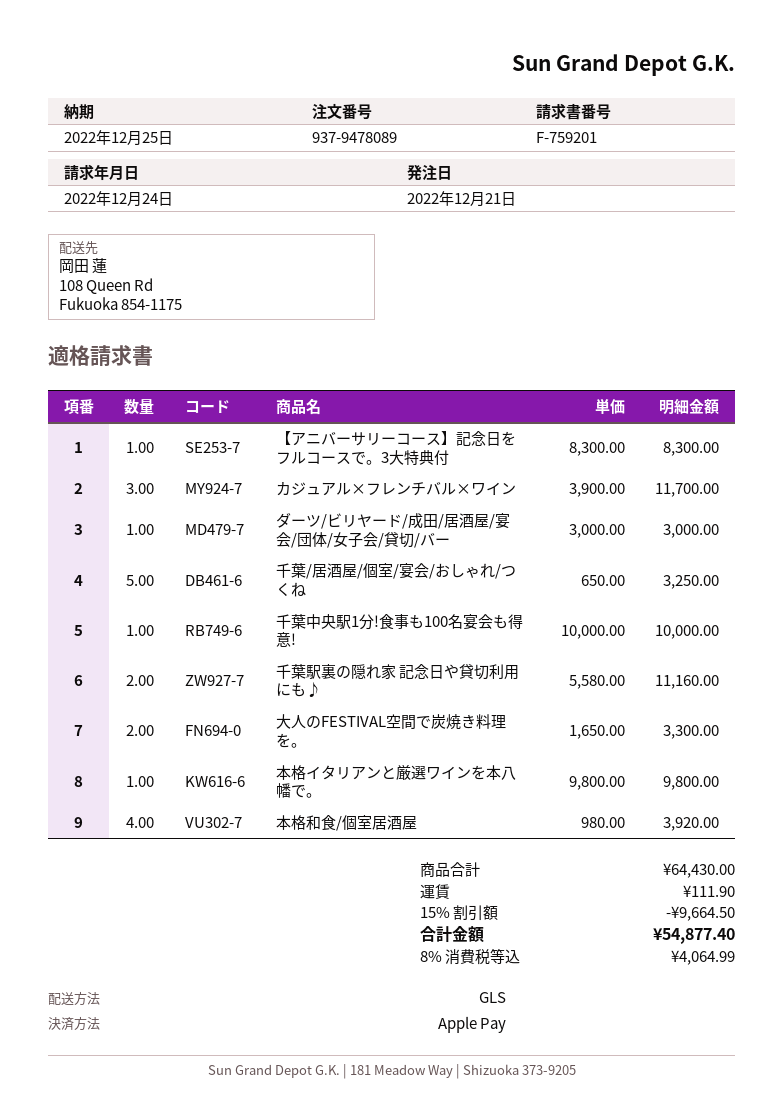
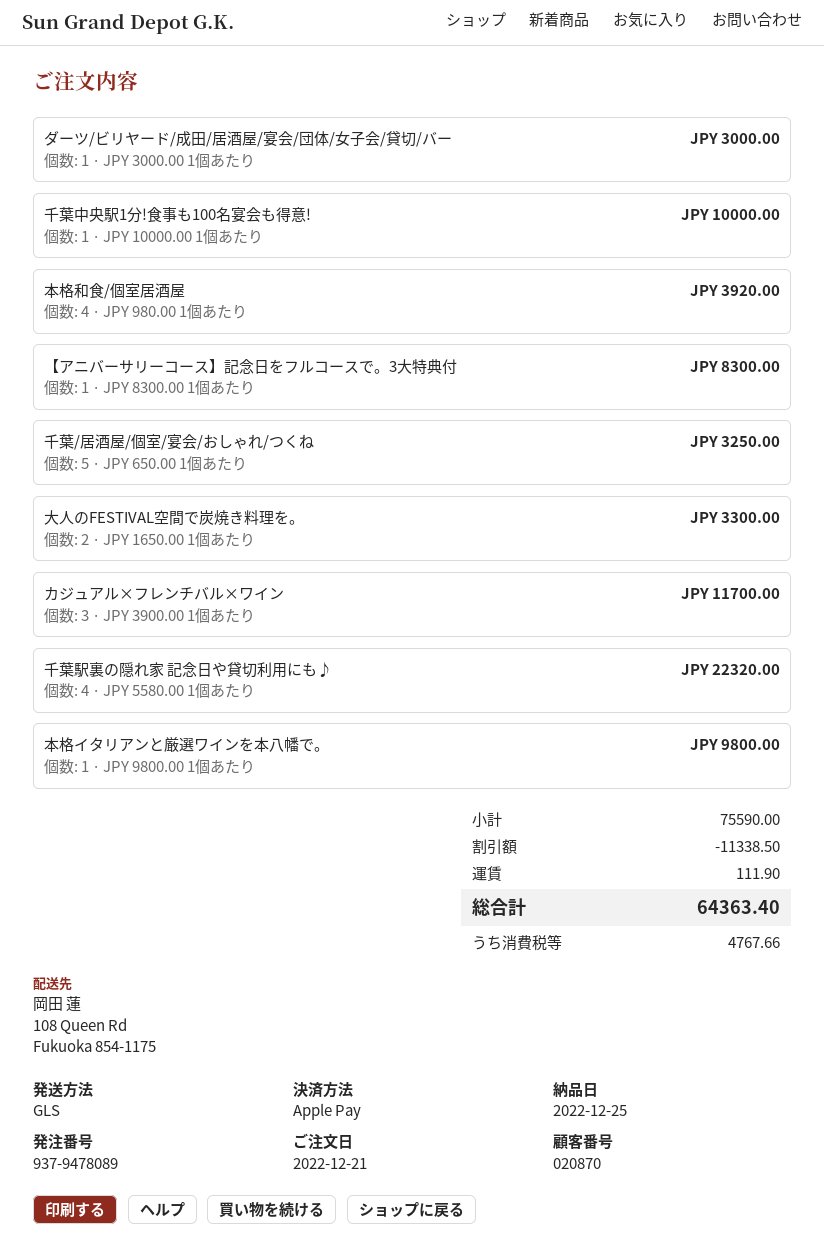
千葉駅裏の隠れ家 記念日や貸切利用にも♪: 2 x 5580.00 = 11160.00 -> 4 x 5580.00 = 22320.00
subtotal: 64430.00 -> 75590.00
discount: 9664.50 -> 11338.50
tax: 4064.99 -> 4767.66
total: 54877.40 -> 64363.40

